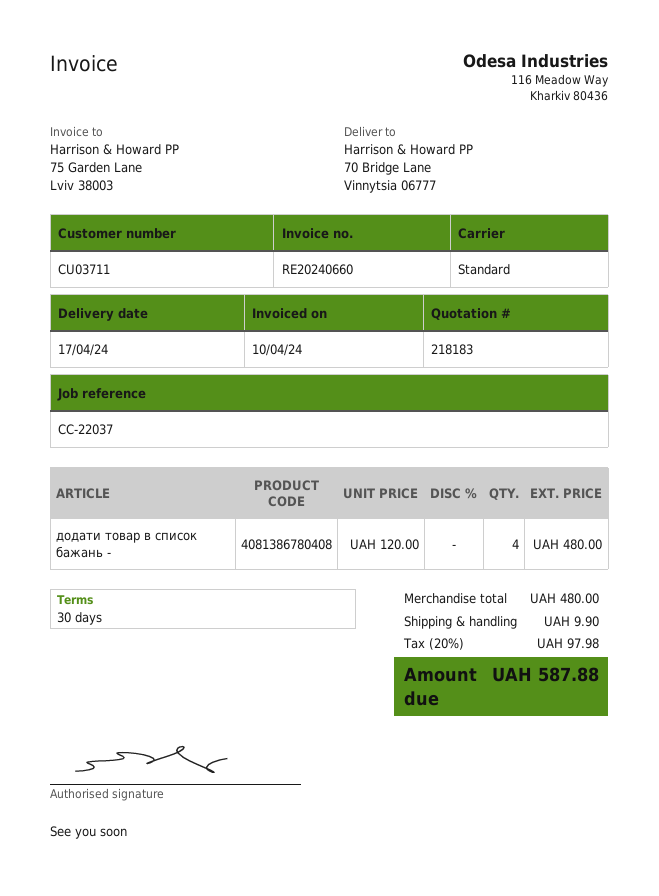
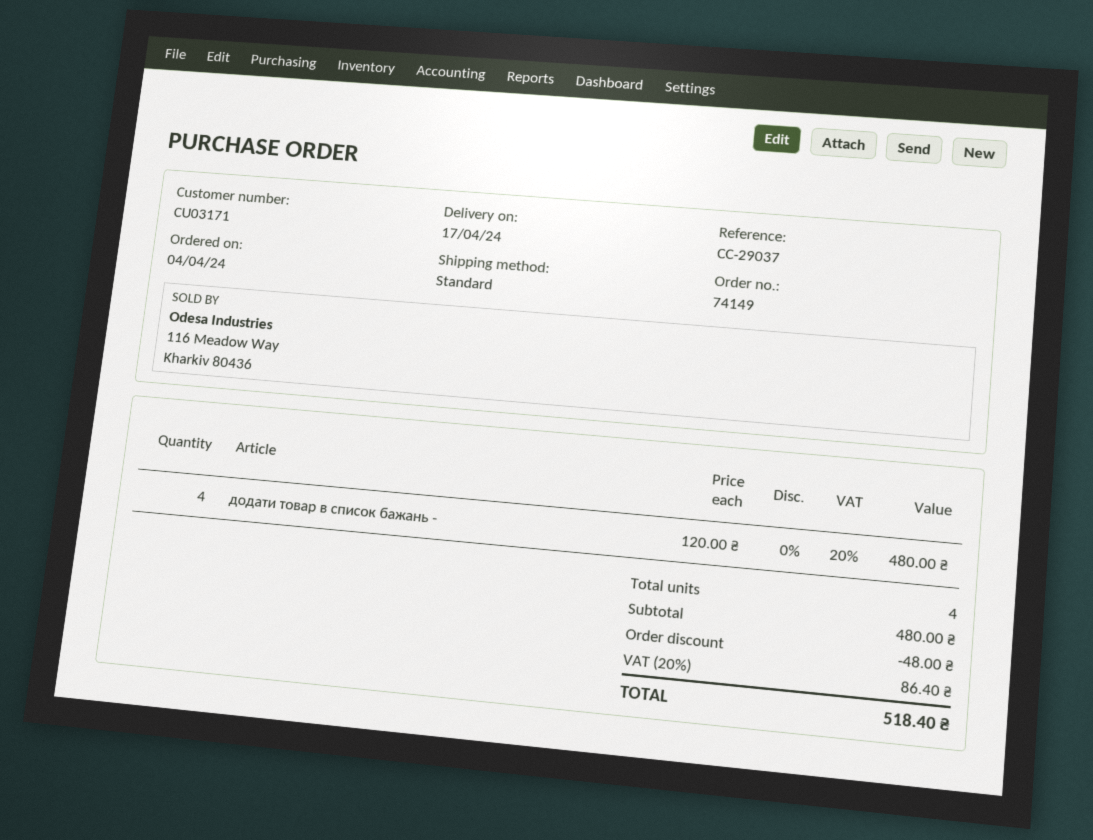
customer number: CU03711 -> CU03171
reference: CC-22037 -> CC-29037
discount: none -> 48.00
shipping: 9.90 -> none
tax: 20% = 97.98 -> 20% = 86.40
total: 587.88 -> 518.40

